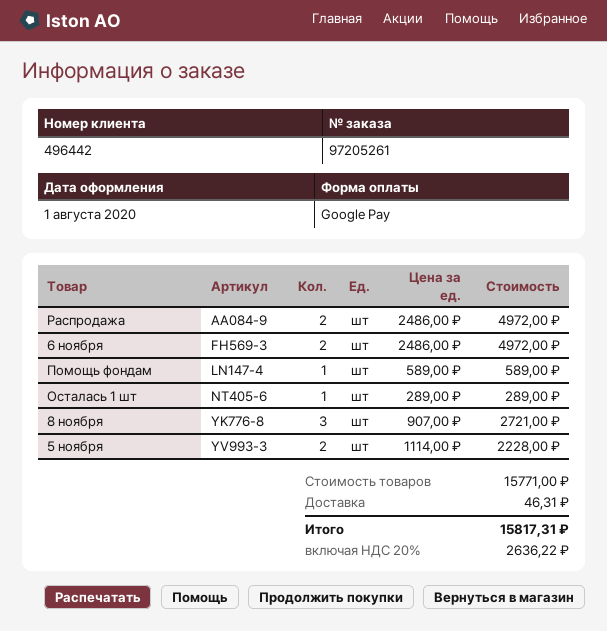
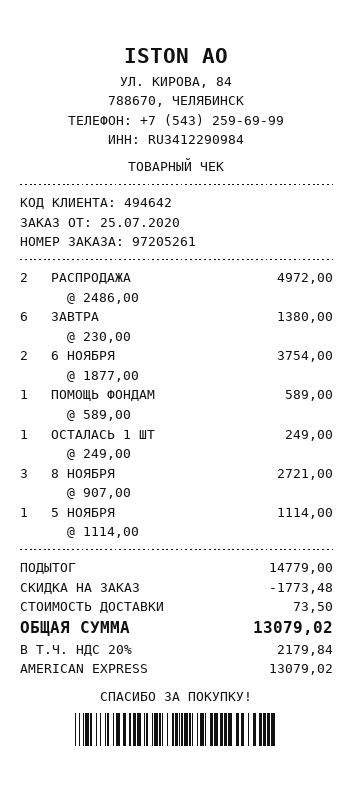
order date: 2020-08-01 -> 2020-07-25
customer number: 496442 -> 494642
payment method: Google Pay -> American Express
6 ноября: 2 x 2486.00 = 4972.00 -> 2 x 1877.00 = 3754.00
Осталась 1 шт: 1 x 289.00 = 289.00 -> 1 x 249.00 = 249.00
5 ноября: 2 x 1114.00 = 2228.00 -> 1 x 1114.00 = 1114.00
ЗАВТРА: none -> 6 x 230.00 = 1380.00
subtotal: 15771.00 -> 14779.00
discount: none -> 1773.48
shipping: 46.31 -> 73.50
tax: 20% = 2636.22 -> 20% = 2179.84
total: 15817.31 -> 13079.02

